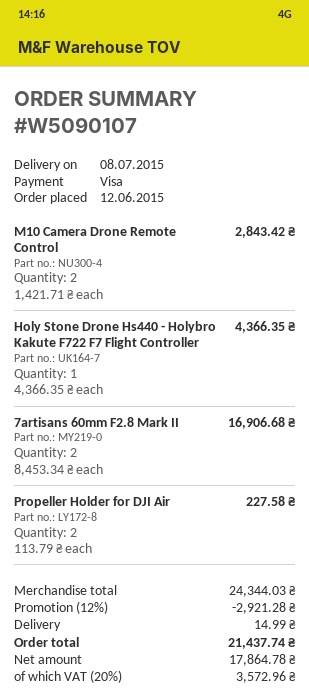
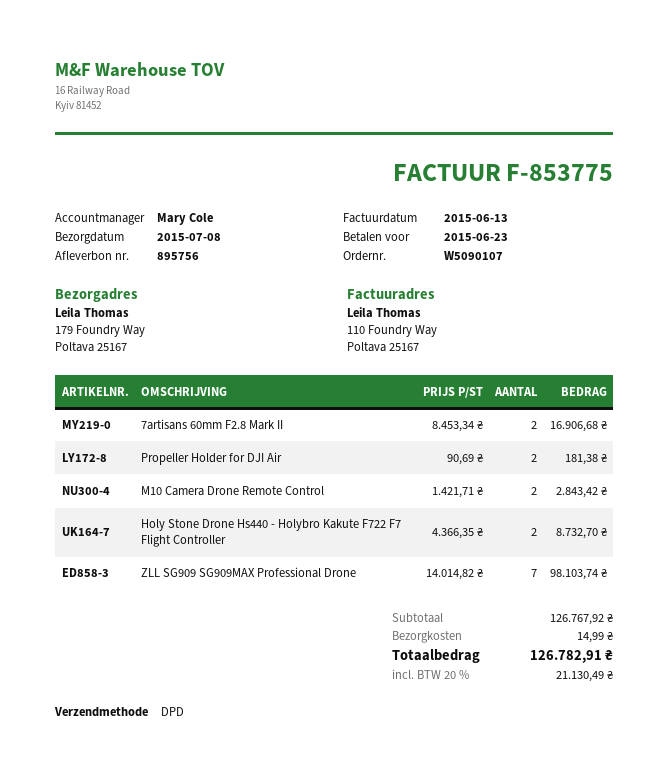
Holy Stone Drone Hs440 - Holybro Kakute F722 F7 Flight Controller: 1 x 4366.35 = 4366.35 -> 2 x 4366.35 = 8732.70
Propeller Holder for DJI Air: 2 x 113.79 = 227.58 -> 2 x 90.69 = 181.38
ZLL SG909 SG909MAX Professional Drone: none -> 7 x 14014.82 = 98103.74
subtotal: 24344.03 -> 126767.92
discount: 12% = 2921.28 -> none
tax: 20% = 3572.96 -> 20% = 21130.49
total: 21437.74 -> 126782.91

